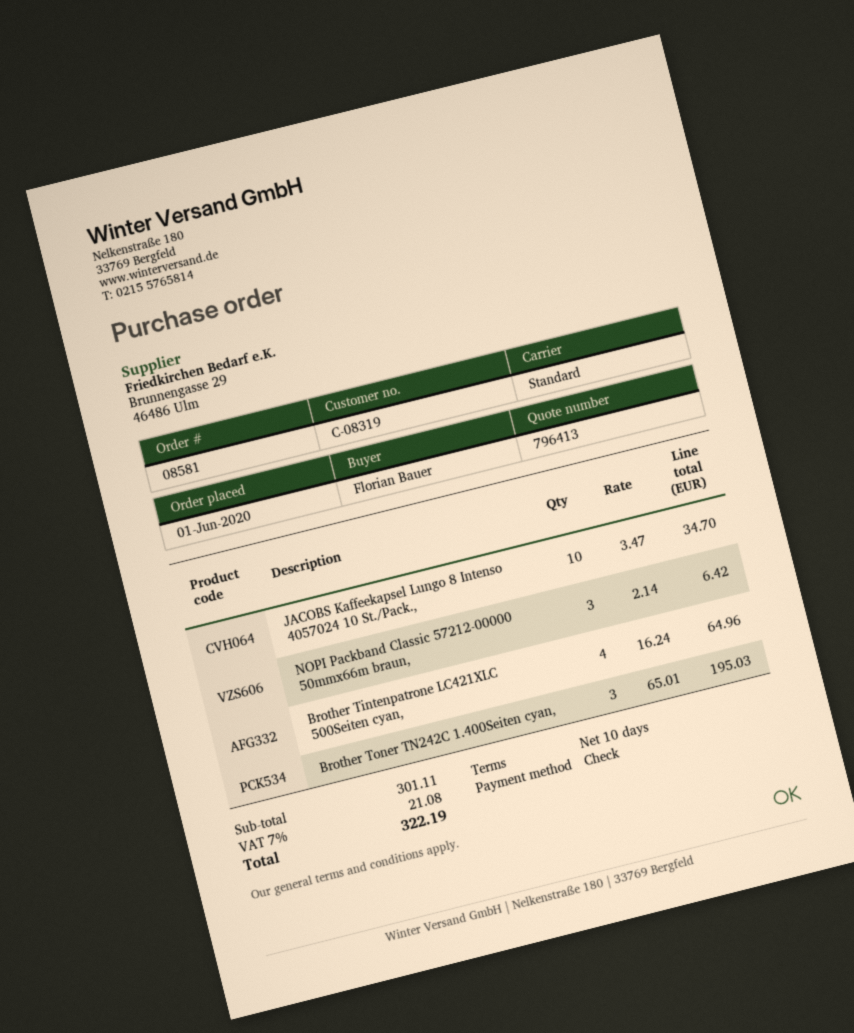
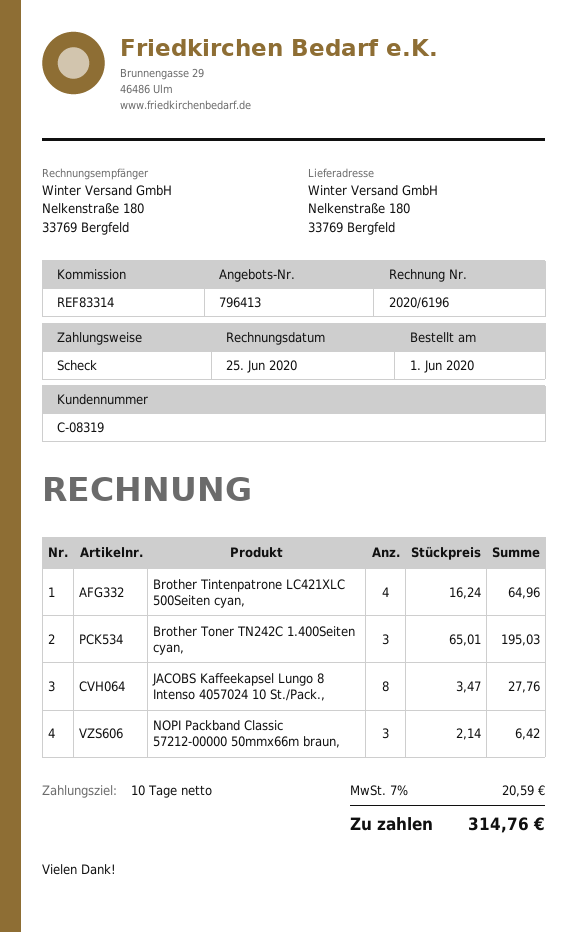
JACOBS Kaffeekapsel Lungo 8 Intenso 4057024 10 St./Pack.,: 10 x 3.47 = 34.70 -> 8 x 3.47 = 27.76
tax: 7% = 21.08 -> 7% = 20.59
total: 322.19 -> 314.76

